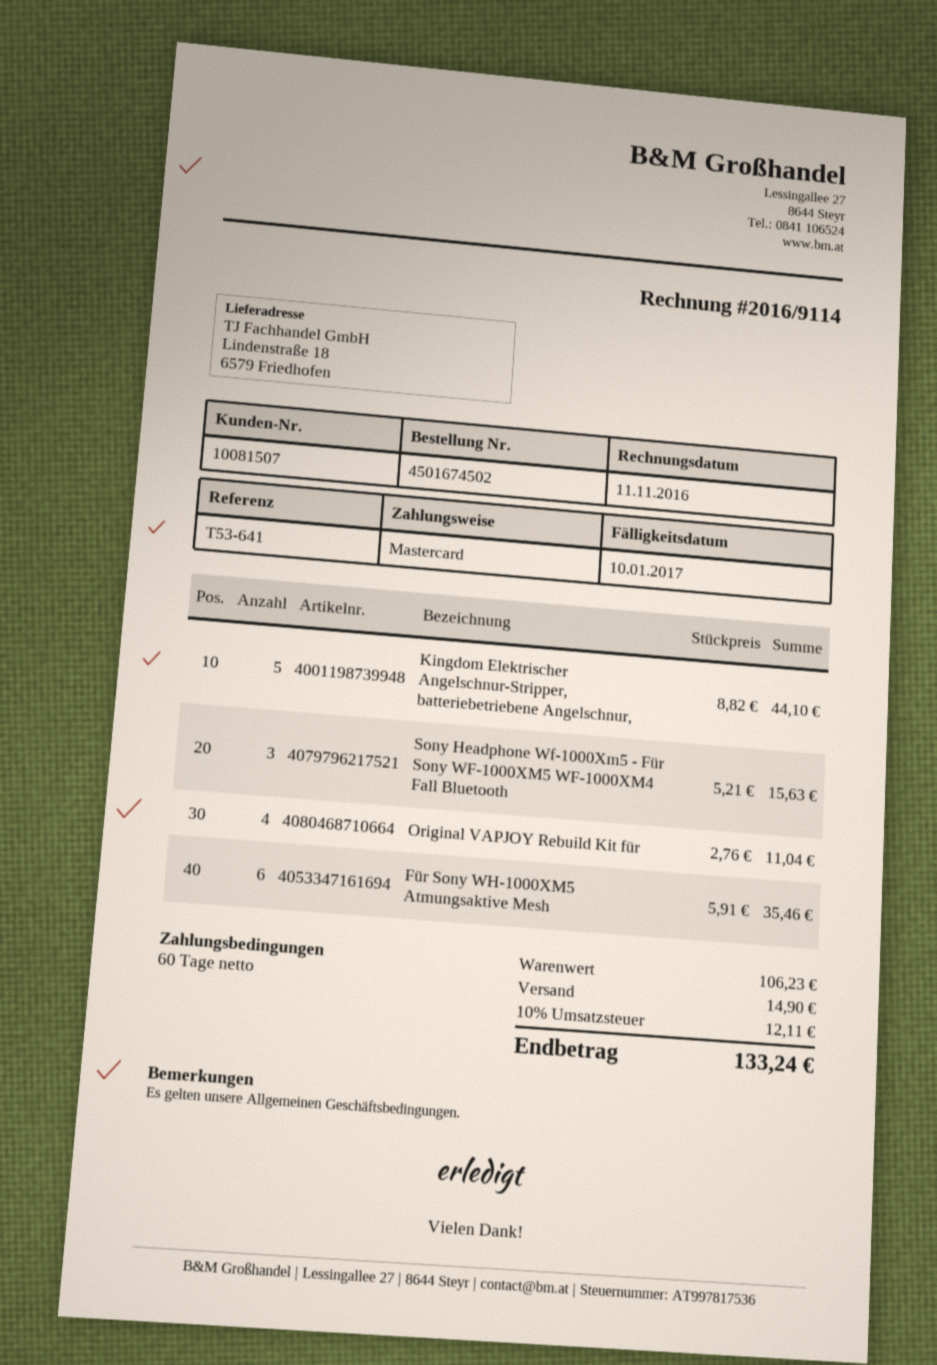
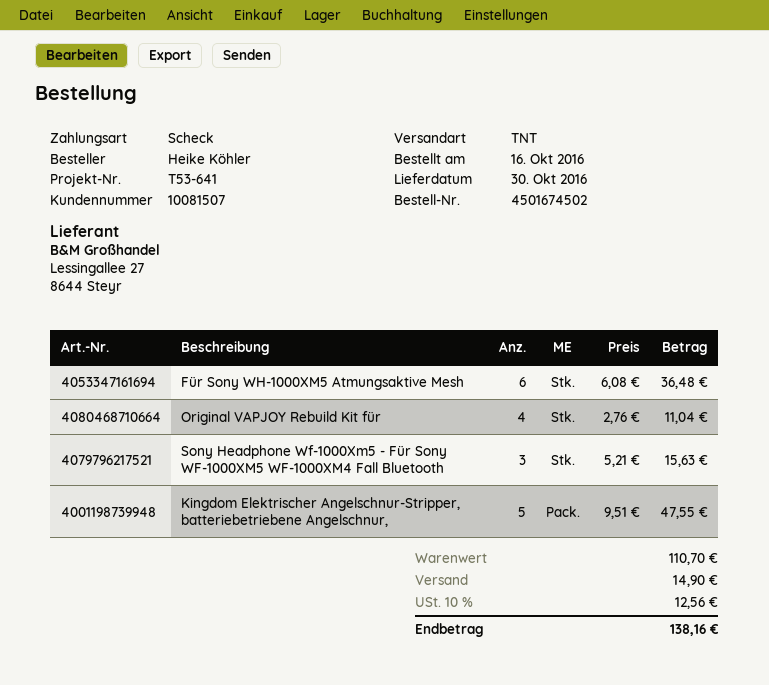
payment method: Mastercard -> cheque
Kingdom Elektrischer Angelschnur-Stripper, batteriebetriebene Angelschnur,: 5 x 8.82 = 44.10 -> 5 x 9.51 = 47.55
Für Sony WH-1000XM5 Atmungsaktive Mesh: 6 x 5.91 = 35.46 -> 6 x 6.08 = 36.48
subtotal: 106.23 -> 110.70
tax: 10% = 12.11 -> 10% = 12.56
total: 133.24 -> 138.16

